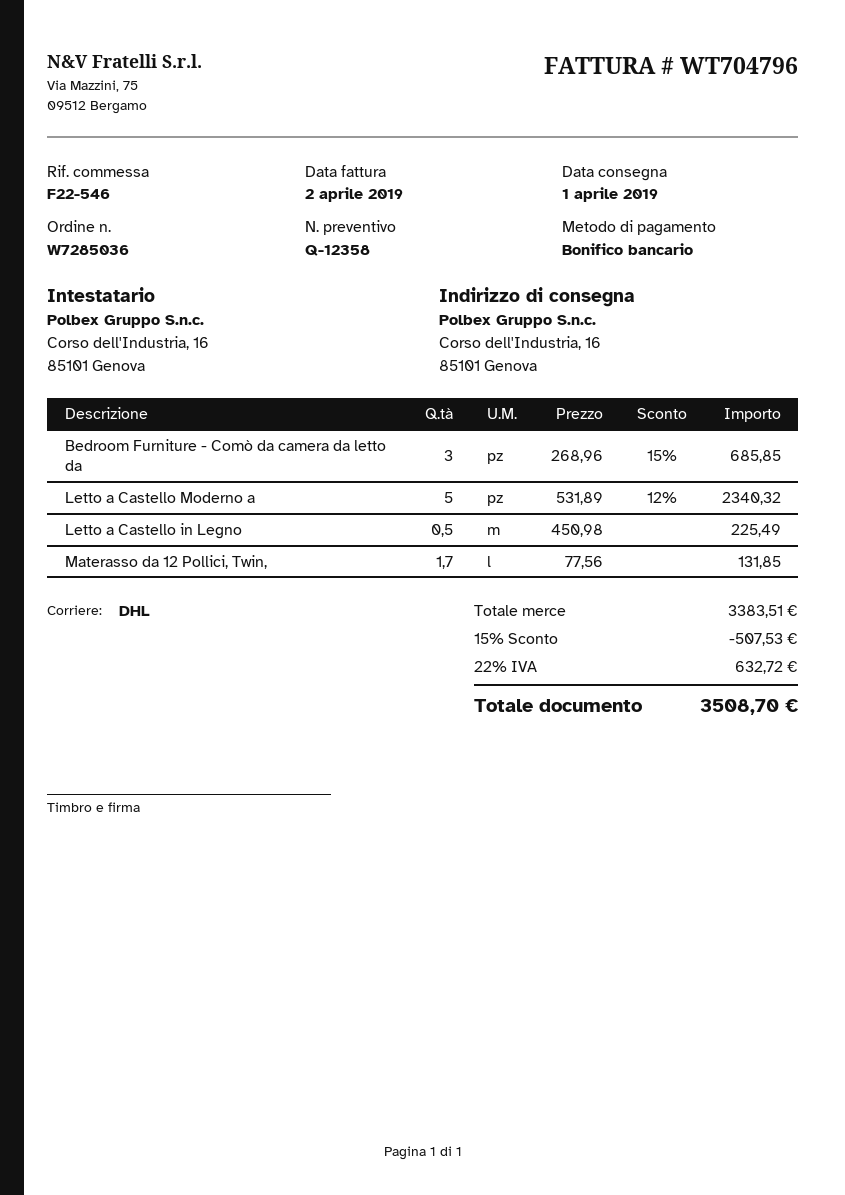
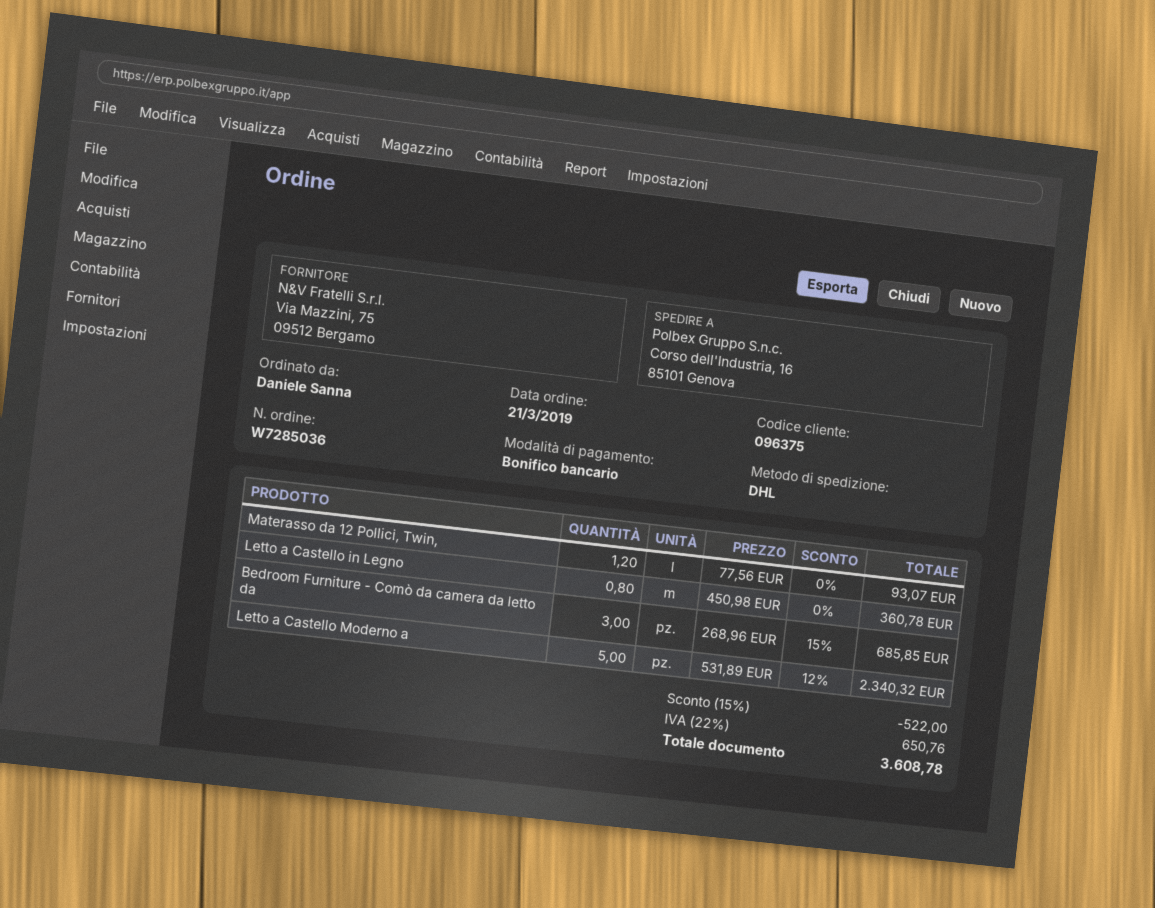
Letto a Castello in Legno: 0.5 x 450.98 = 225.49 -> 0.8 x 450.98 = 360.78
Materasso da 12 Pollici, Twin,: 1.7 x 77.56 = 131.85 -> 1.2 x 77.56 = 93.07
discount: 15% = 507.53 -> 15% = 522.00
tax: 22% = 632.72 -> 22% = 650.76
total: 3508.70 -> 3608.78

